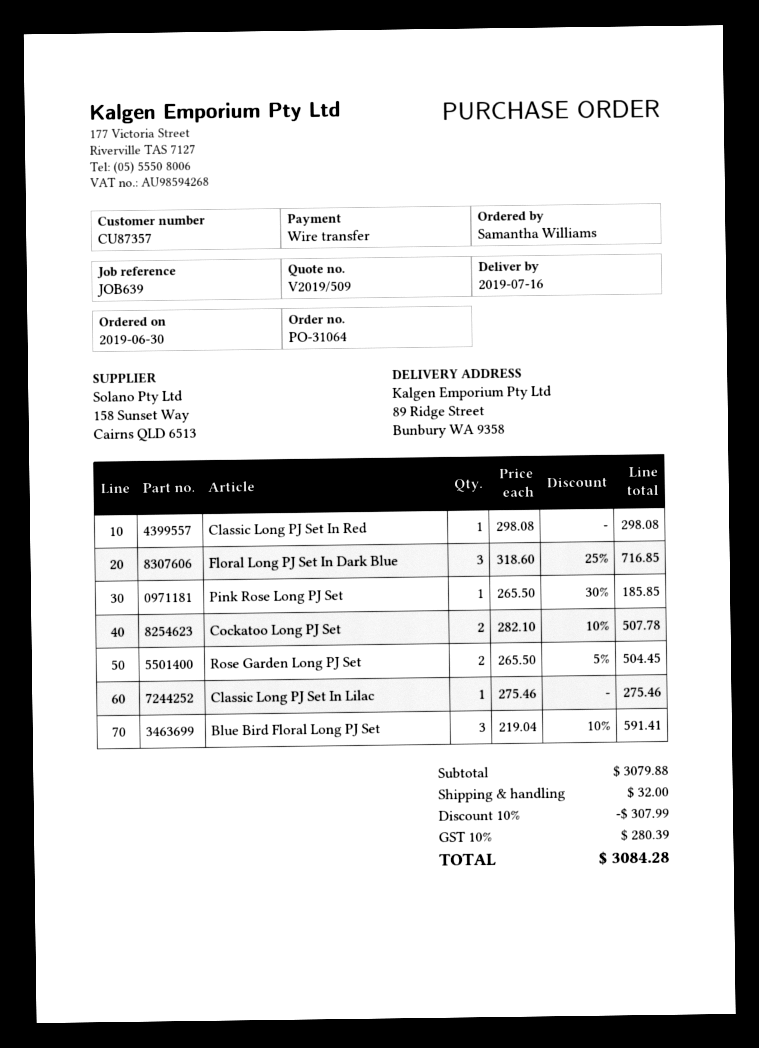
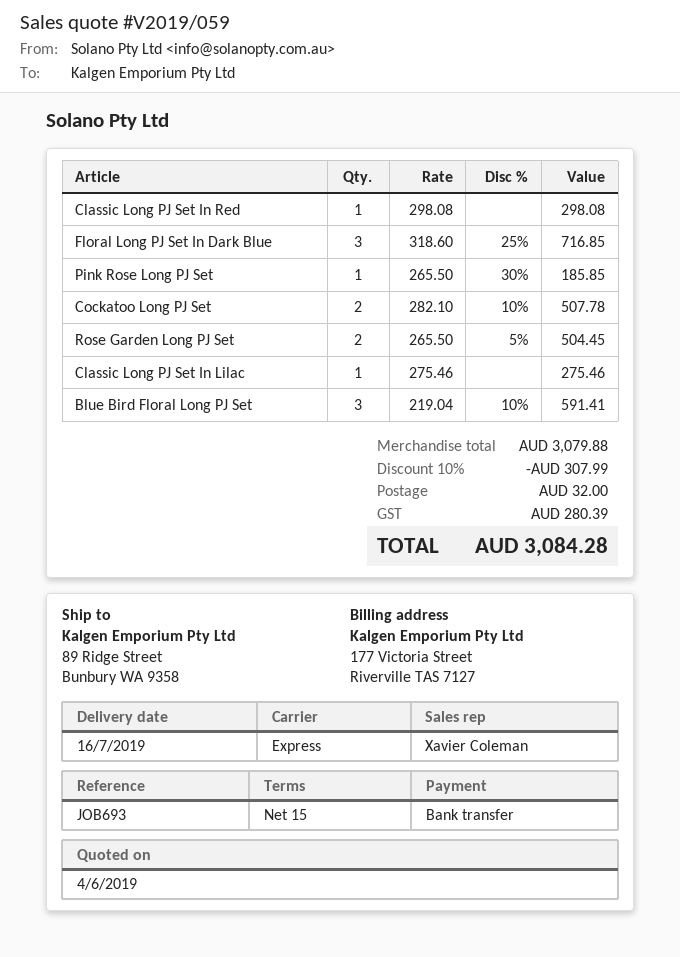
quote number: V2019/509 -> V2019/059
reference: JOB639 -> JOB693

